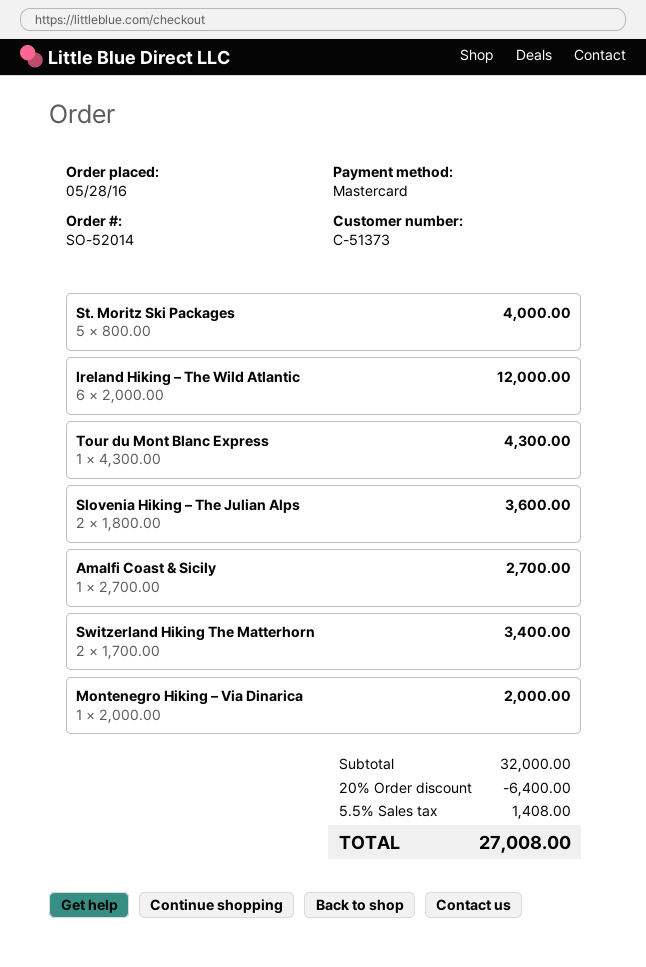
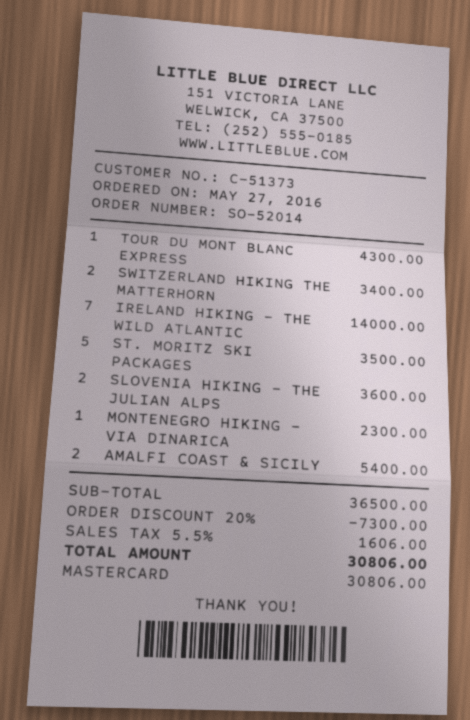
order date: 2016-05-28 -> 2016-05-27
St. Moritz Ski Packages: 5 for 4000.00 -> 5 for 3500.00
Ireland Hiking – The Wild Atlantic: 6 for 12000.00 -> 7 for 14000.00
Amalfi Coast & Sicily: 1 for 2700.00 -> 2 for 5400.00
Montenegro Hiking – Via Dinarica: 1 for 2000.00 -> 1 for 2300.00
subtotal: 32000.00 -> 36500.00
discount: 20% = 6400.00 -> 20% = 7300.00
tax: 5.5% = 1408.00 -> 5.5% = 1606.00
total: 27008.00 -> 30806.00

